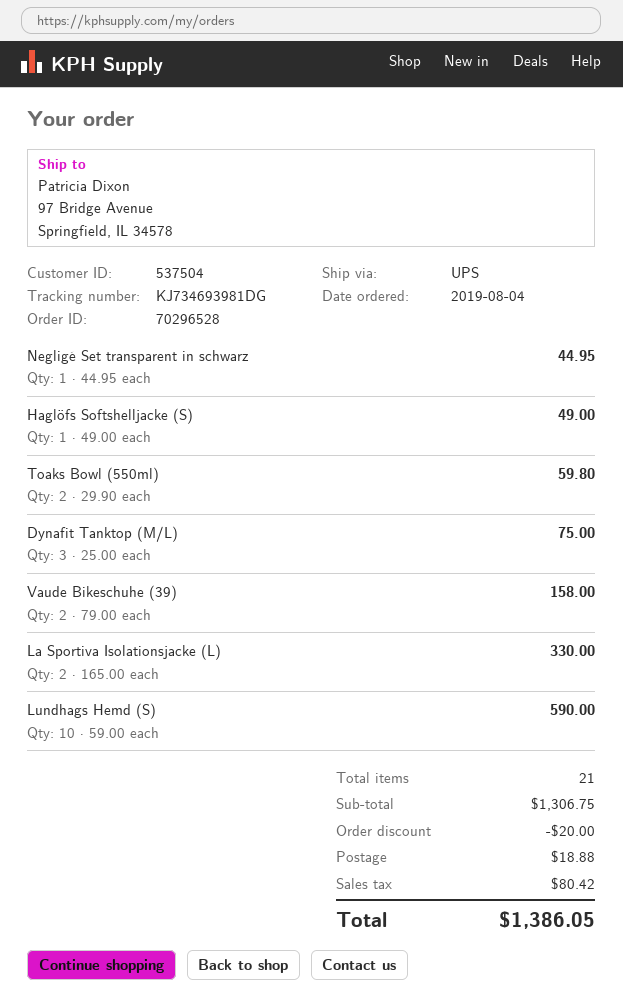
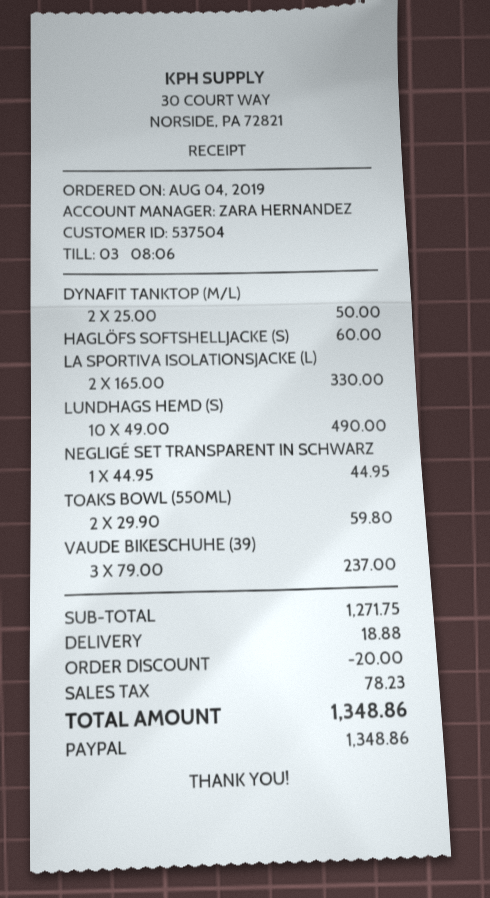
Haglöfs Softshelljacke (S): 1 x 49.00 = 49.00 -> 1 x 60.00 = 60.00
Dynafit Tanktop (M/L): 3 x 25.00 = 75.00 -> 2 x 25.00 = 50.00
Vaude Bikeschuhe (39): 2 x 79.00 = 158.00 -> 3 x 79.00 = 237.00
Lundhags Hemd (S): 10 x 59.00 = 590.00 -> 10 x 49.00 = 490.00
subtotal: 1306.75 -> 1271.75
tax: 80.42 -> 78.23
total: 1386.05 -> 1348.86

